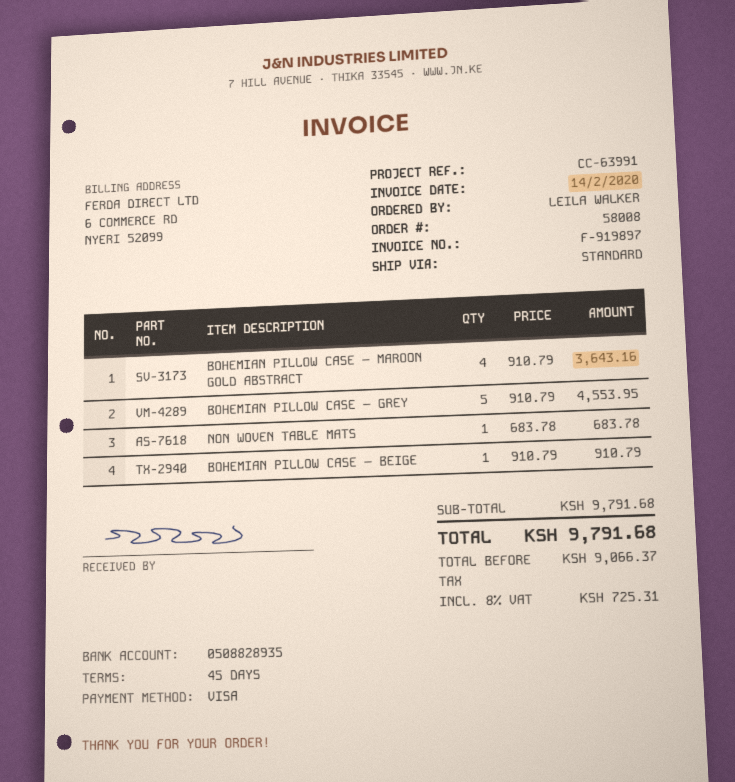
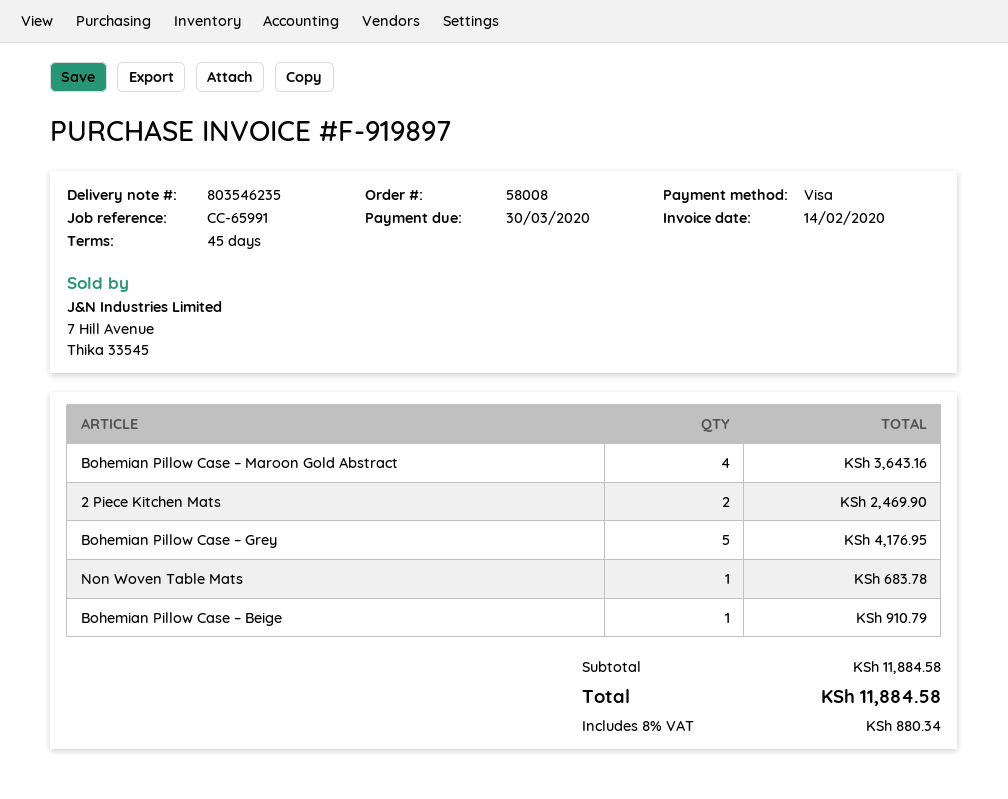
reference: CC-63991 -> CC-65991
BOHEMIAN PILLOW CASE – GREY: 5 for 4553.95 -> 5 for 4176.95
2 Piece Kitchen Mats: none -> 2 for 2469.90
subtotal: 9791.68 -> 11884.58
tax: 8% = 725.31 -> 8% = 880.34
total: 9791.68 -> 11884.58

